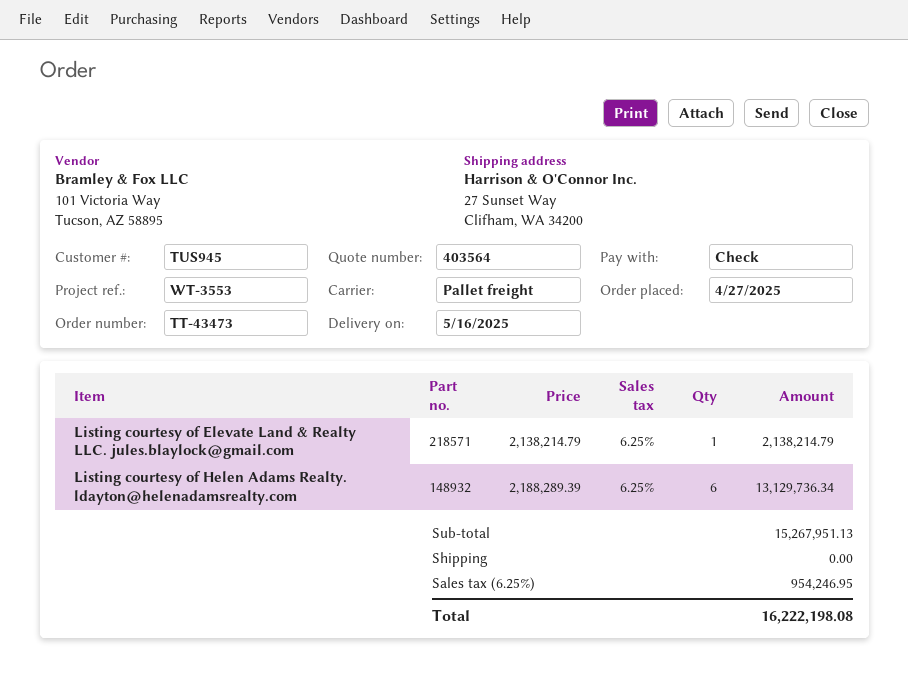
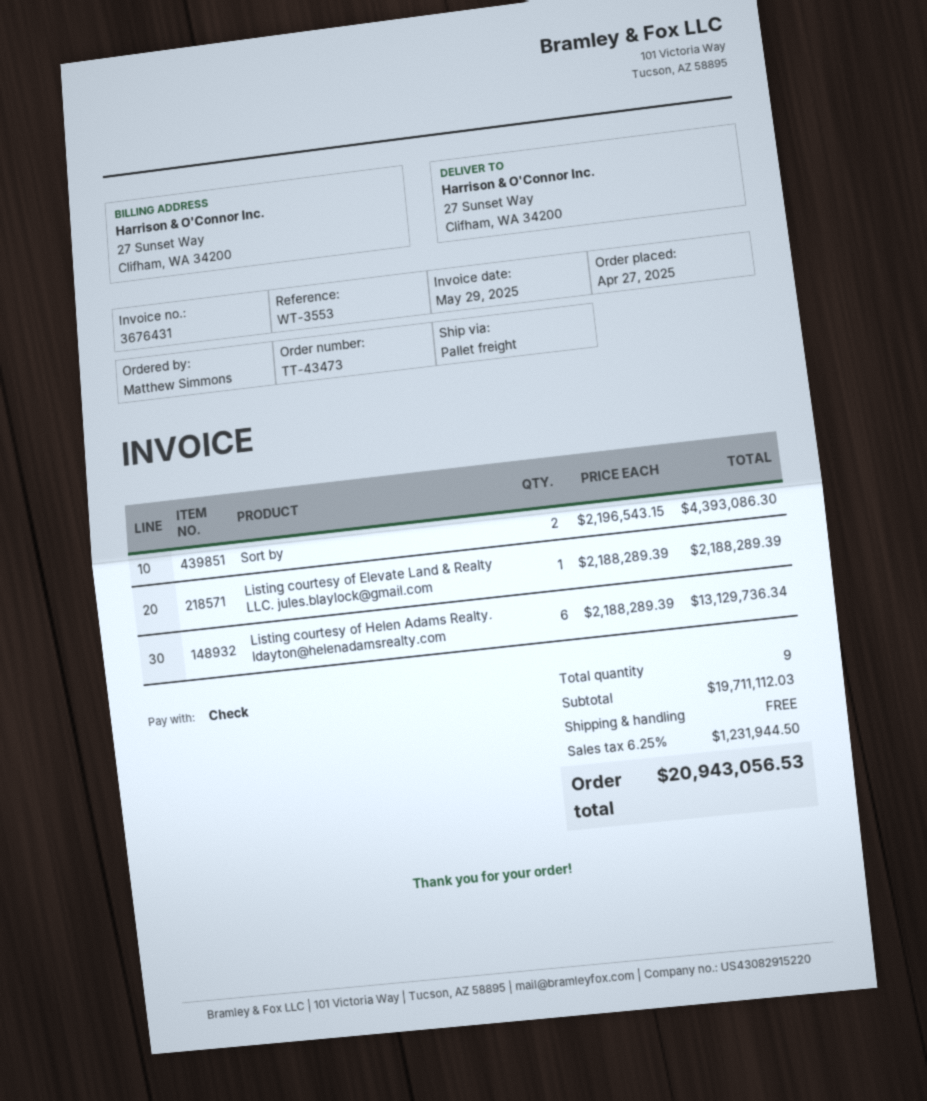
Listing courtesy of Elevate Land & Realty LLC. jules.blaylock@gmail.com: 1 x 2138214.79 = 2138214.79 -> 1 x 2188289.39 = 2188289.39
Sort by: none -> 2 x 2196543.15 = 4393086.30
subtotal: 15267951.13 -> 19711112.03
tax: 6.25% = 954246.95 -> 6.25% = 1231944.50
total: 16222198.08 -> 20943056.53

